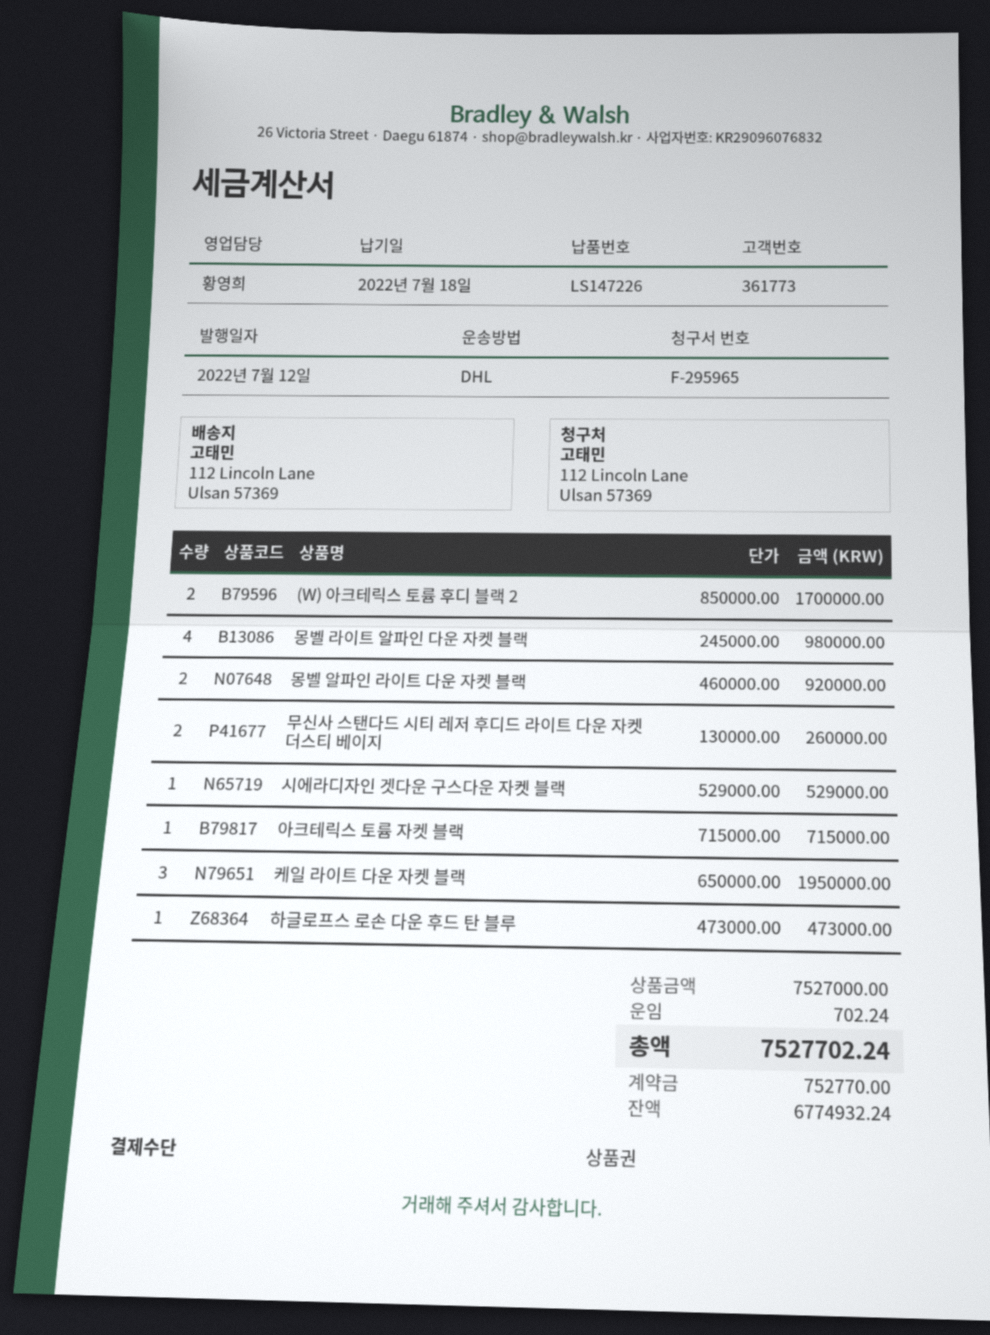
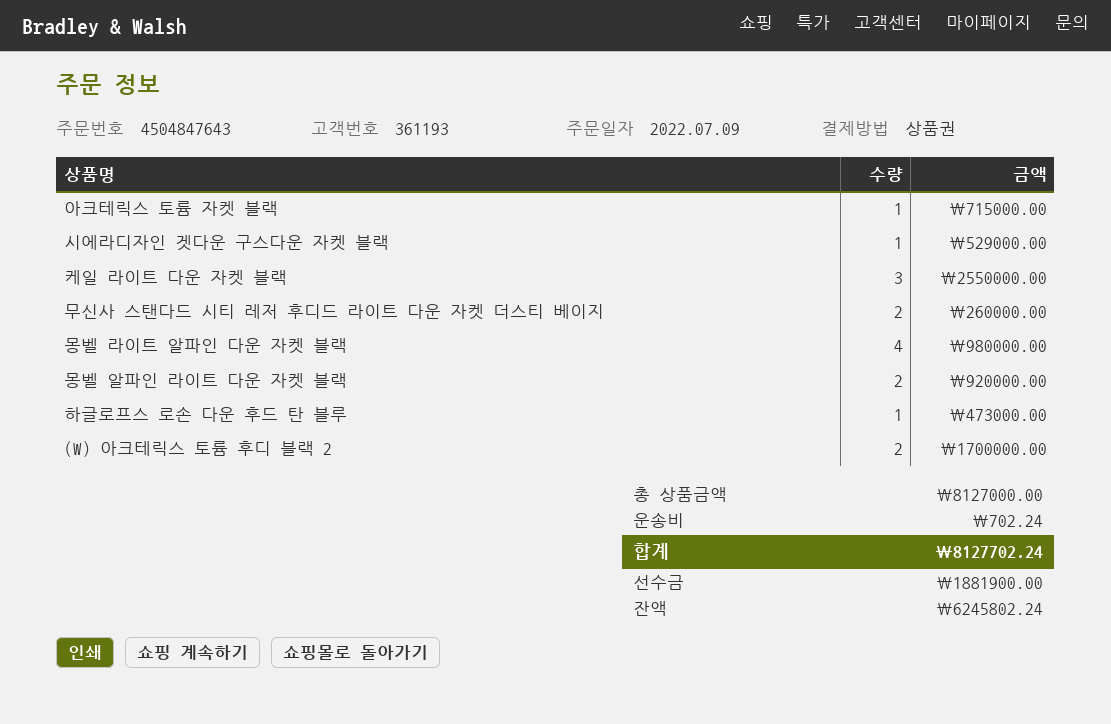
customer number: 361773 -> 361193
케일 라이트 다운 자켓 블랙: 3 for 1950000.00 -> 3 for 2550000.00
subtotal: 7527000.00 -> 8127000.00
total: 7527702.24 -> 8127702.24
deposit: 752770.00 -> 1881900.00
balance: 6774932.24 -> 6245802.24

